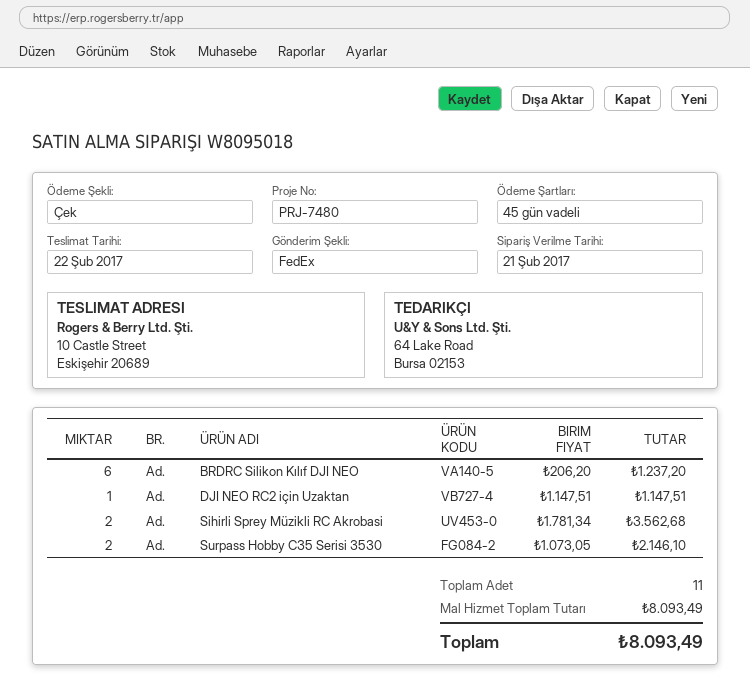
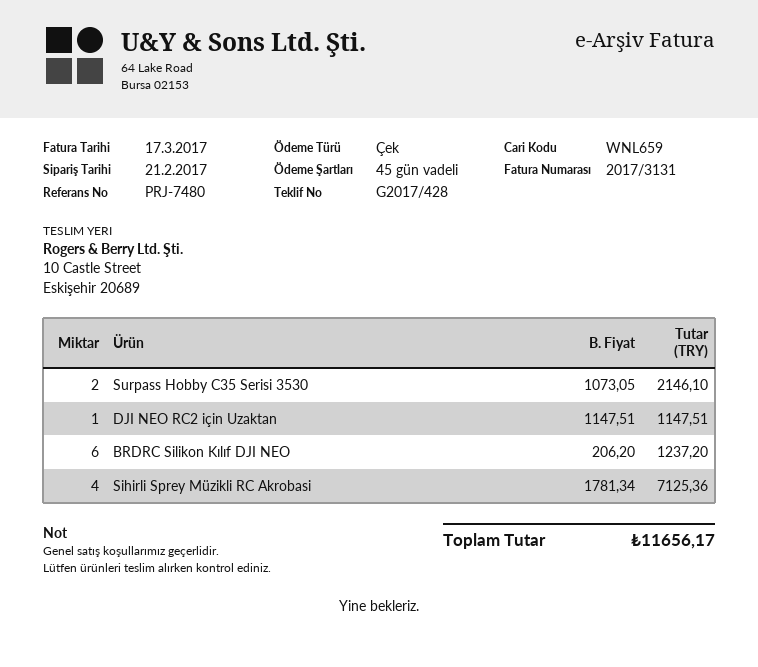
Sihirli Sprey Müzikli RC Akrobasi: 2 x 1781.34 = 3562.68 -> 4 x 1781.34 = 7125.36
total: 8093.49 -> 11656.17

